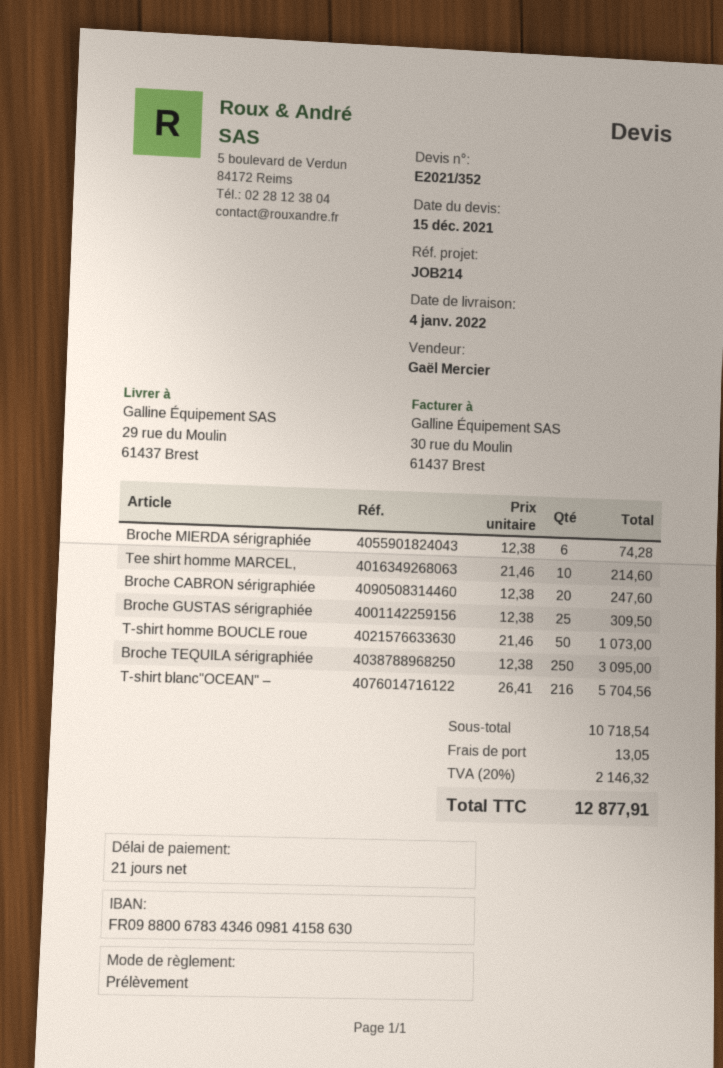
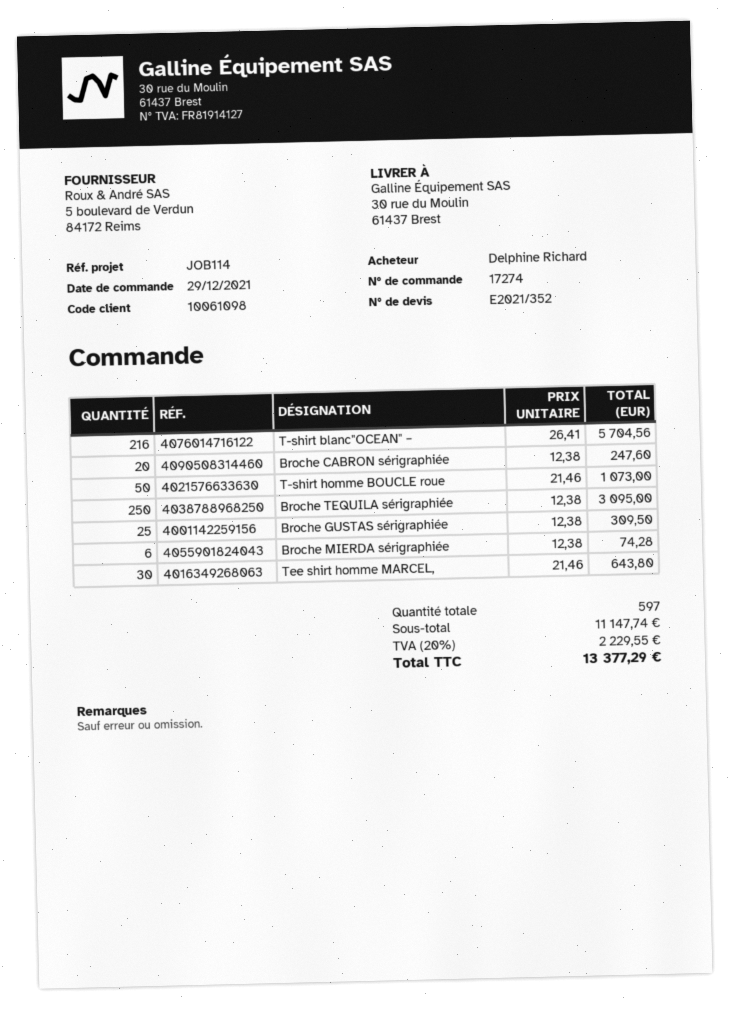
reference: JOB214 -> JOB114
ship to: 29 rue du Moulin, 61437 Brest -> 30 rue du Moulin, 61437 Brest
Tee shirt homme MARCEL,: 10 x 21.46 = 214.60 -> 30 x 21.46 = 643.80
subtotal: 10718.54 -> 11147.74
shipping: 13.05 -> none
tax: 20% = 2146.32 -> 20% = 2229.55
total: 12877.91 -> 13377.29

